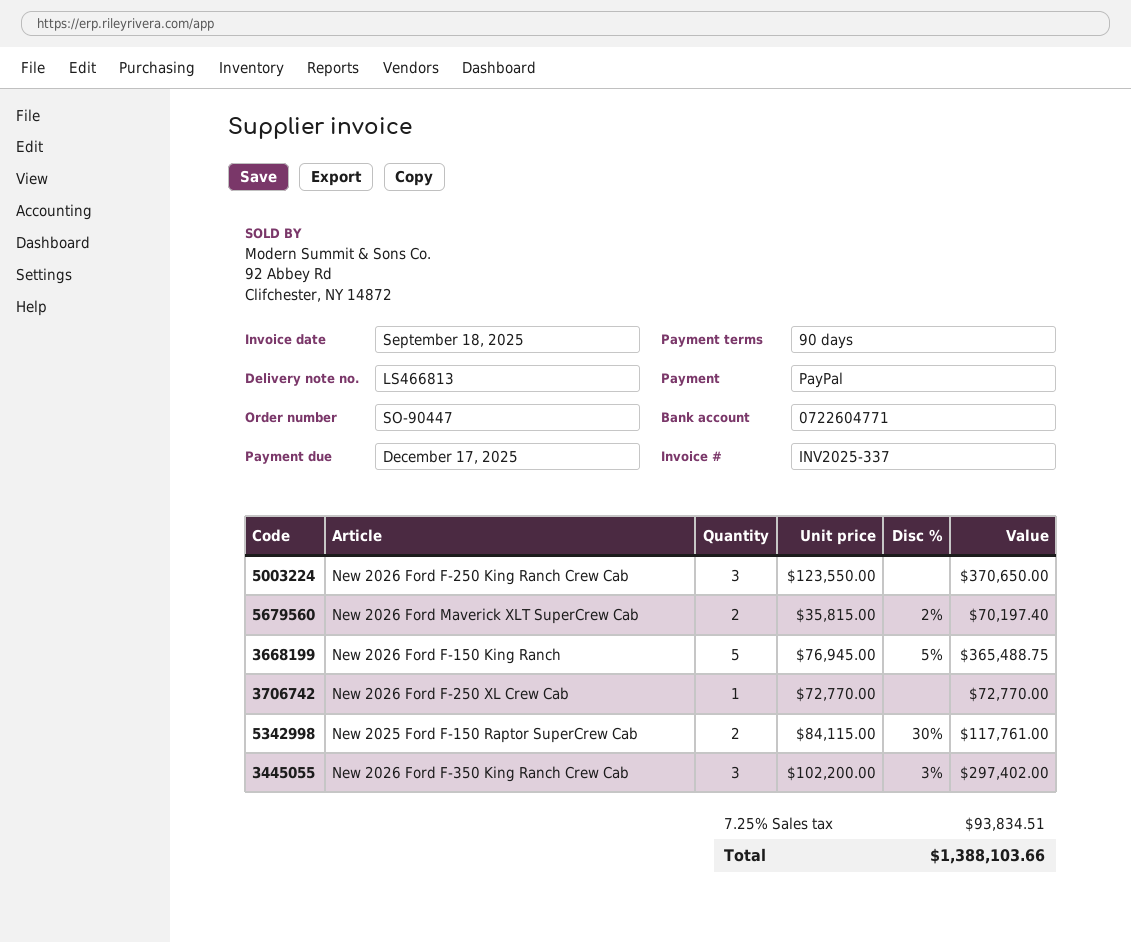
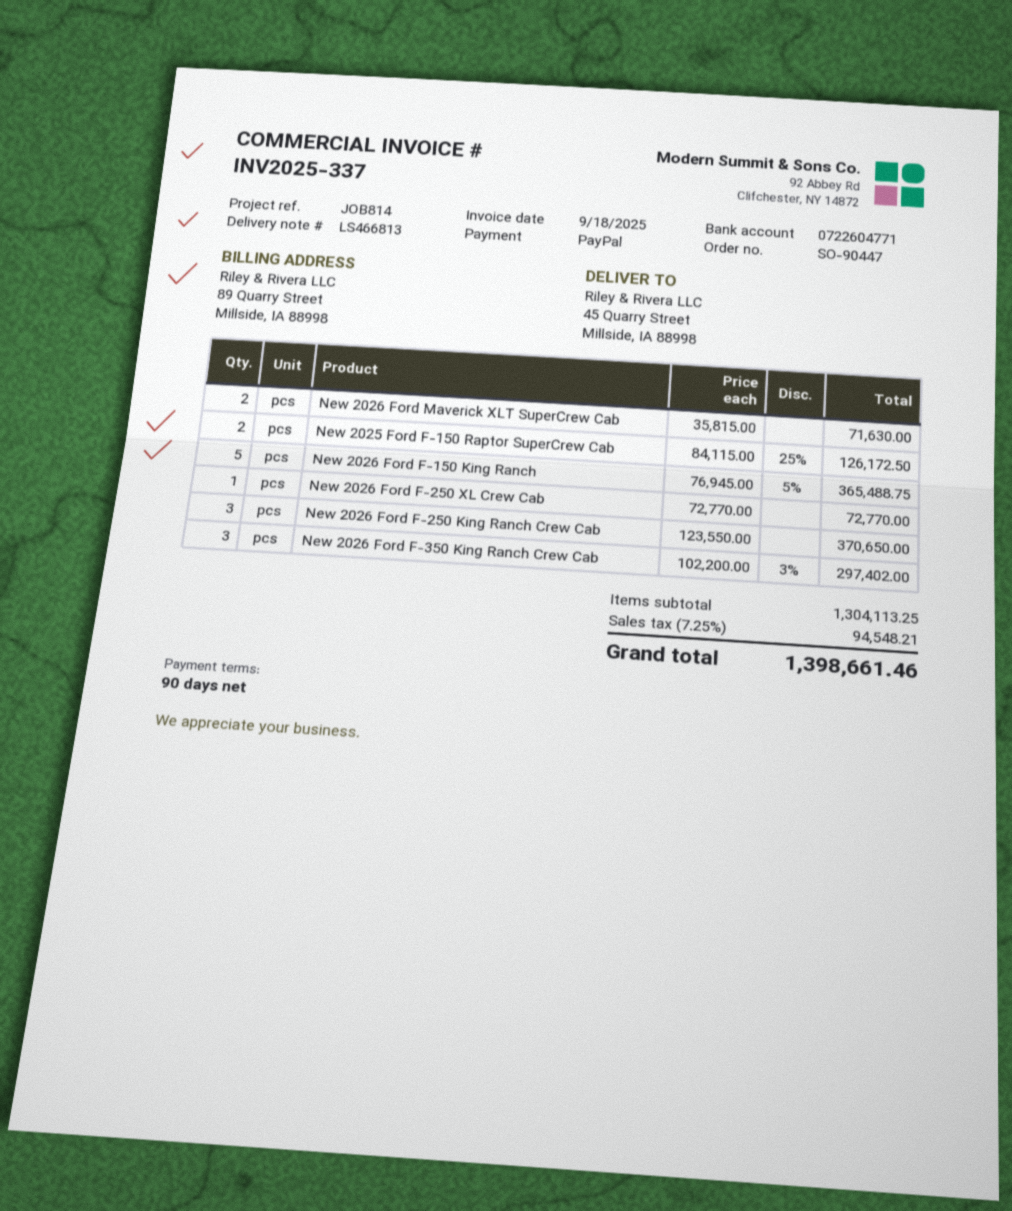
New 2026 Ford Maverick XLT SuperCrew Cab: 2 x 35815.00 - 2% = 70197.40 -> 2 x 35815.00 = 71630.00
New 2025 Ford F-150 Raptor SuperCrew Cab: 2 x 84115.00 - 30% = 117761.00 -> 2 x 84115.00 - 25% = 126172.50
tax: 7.25% = 93834.51 -> 7.25% = 94548.21
total: 1388103.66 -> 1398661.46

